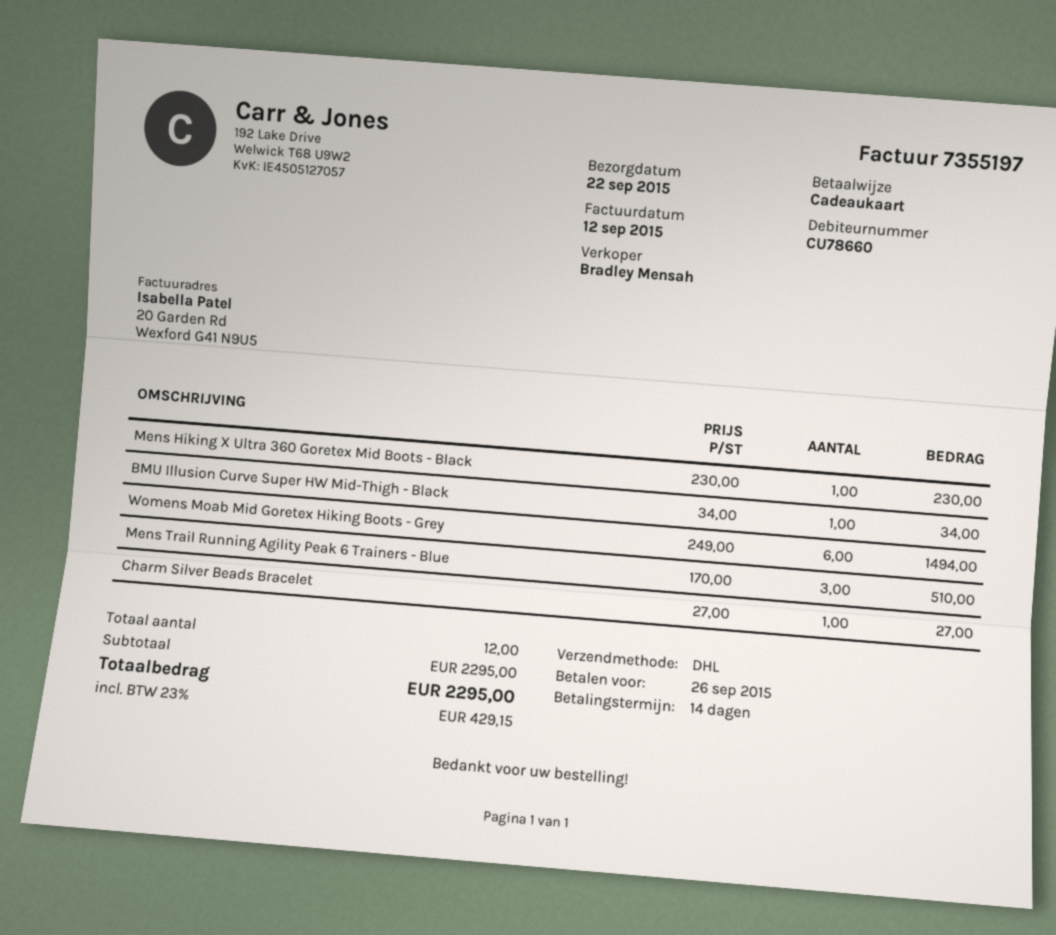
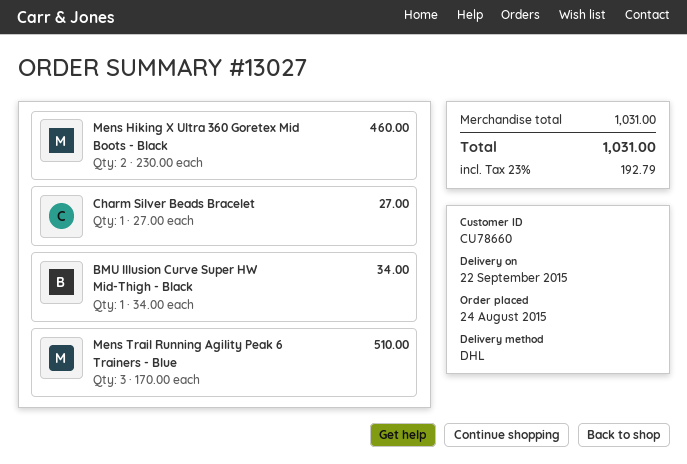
Mens Hiking X Ultra 360 Goretex Mid Boots - Black: 1 x 230.00 = 230.00 -> 2 x 230.00 = 460.00
Womens Moab Mid Goretex Hiking Boots - Grey: 6 x 249.00 = 1494.00 -> none
subtotal: 2295.00 -> 1031.00
tax: 23% = 429.15 -> 23% = 192.79
total: 2295.00 -> 1031.00

